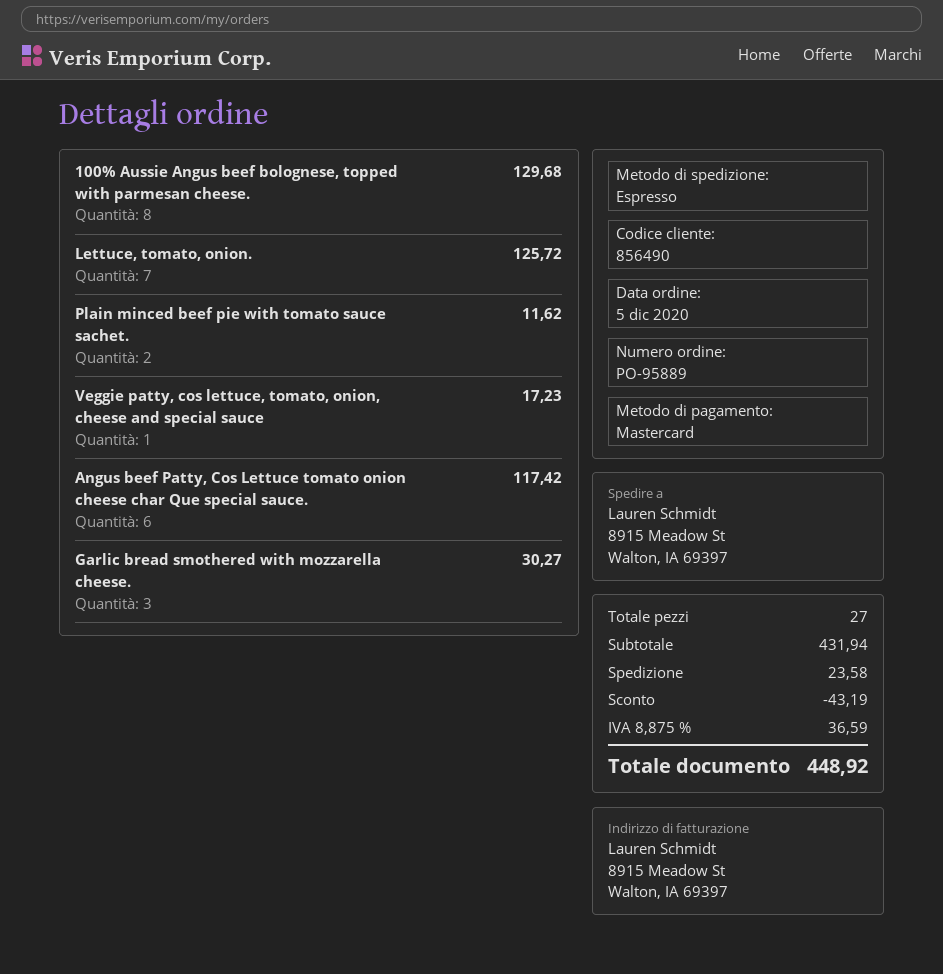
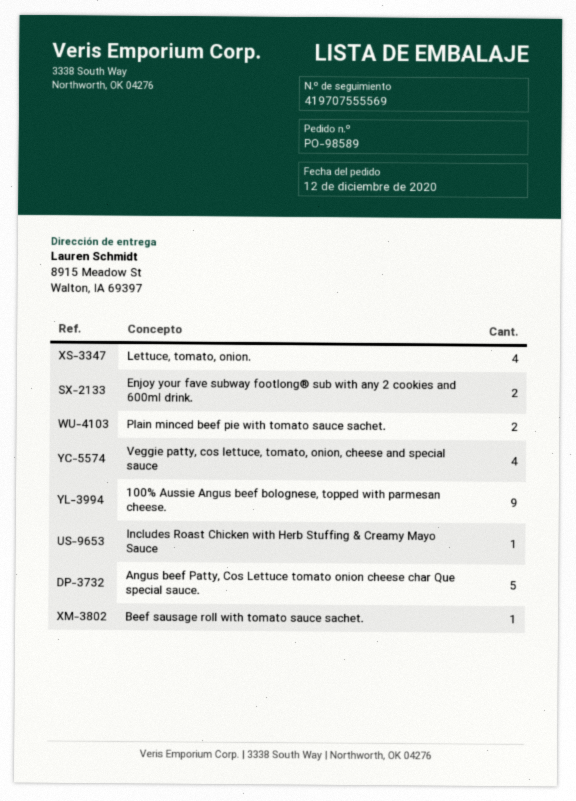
order number: PO-95889 -> PO-98589
order date: 2020-12-05 -> 2020-12-12
100% Aussie Angus beef bolognese, topped with parmesan cheese.: 8 -> 9
Lettuce, tomato, onion.: 7 -> 4
Veggie patty, cos lettuce, tomato, onion, cheese and special sauce: 1 -> 4
Angus beef Patty, Cos Lettuce tomato onion cheese char Que special sauce.: 6 -> 5
Garlic bread smothered with mozzarella cheese.: 3 -> none
Enjoy your fave subway footlong® sub with any 2 cookies and 600ml drink.: none -> 2
Includes Roast Chicken with Herb Stuffing & Creamy Mayo Sauce: none -> 1
Beef sausage roll with tomato sauce sachet.: none -> 1

